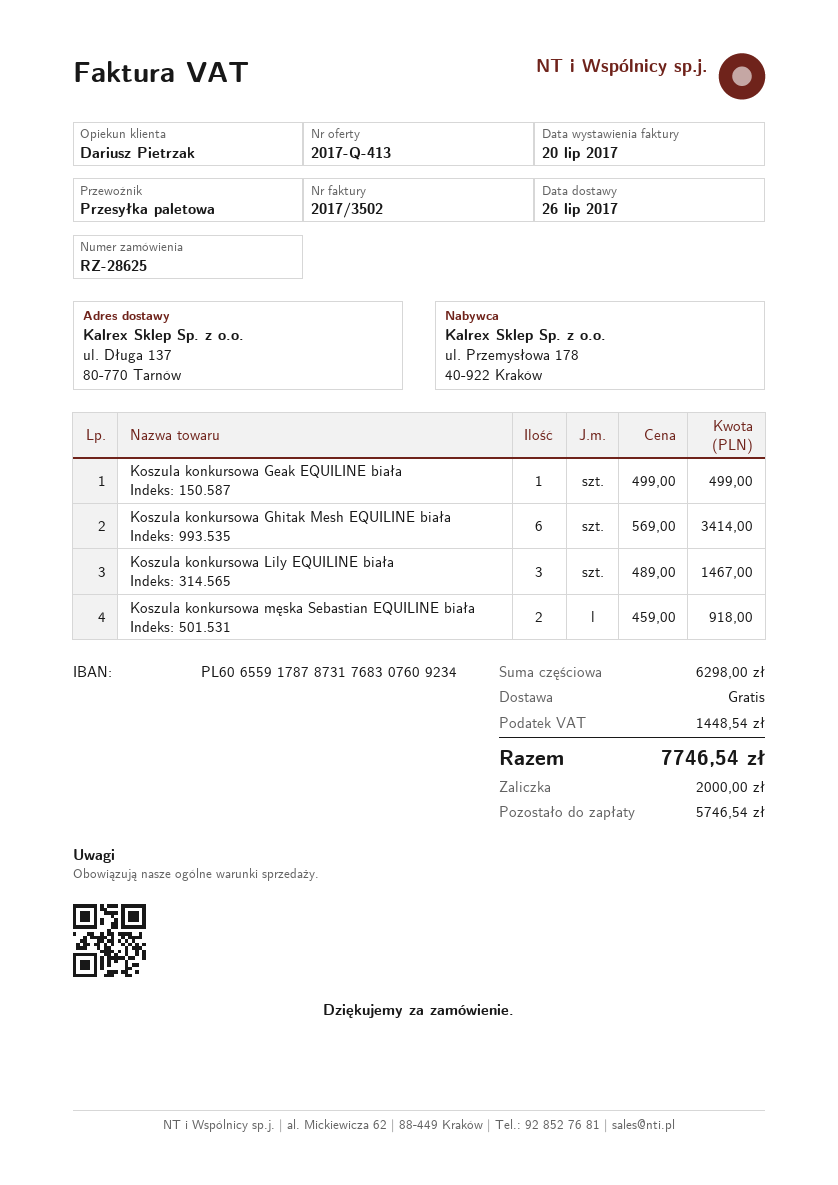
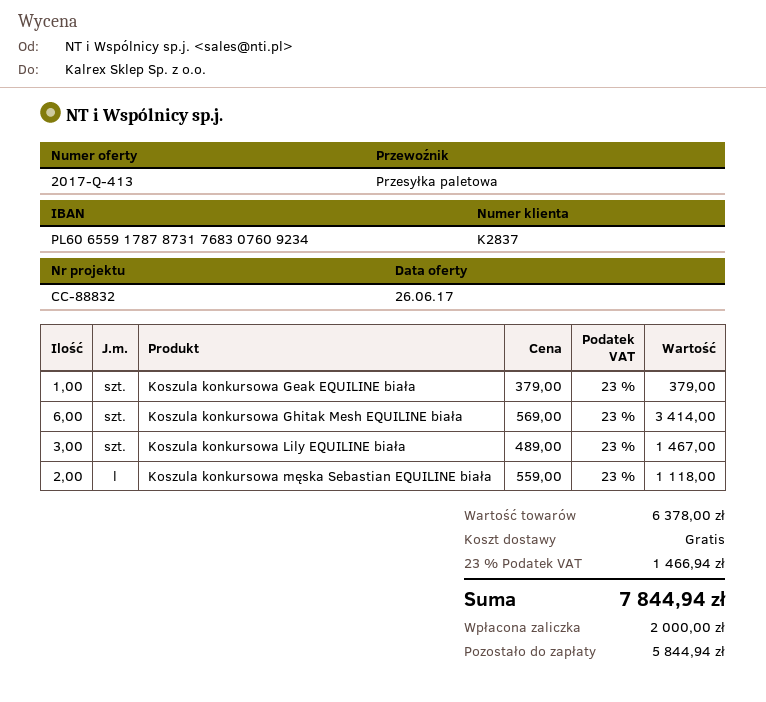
Koszula konkursowa Geak EQUILINE biała: 1 x 499.00 = 499.00 -> 1 x 379.00 = 379.00
Koszula konkursowa męska Sebastian EQUILINE biała: 2 x 459.00 = 918.00 -> 2 x 559.00 = 1118.00
subtotal: 6298.00 -> 6378.00
tax: 1448.54 -> 1466.94
total: 7746.54 -> 7844.94
balance: 5746.54 -> 5844.94

